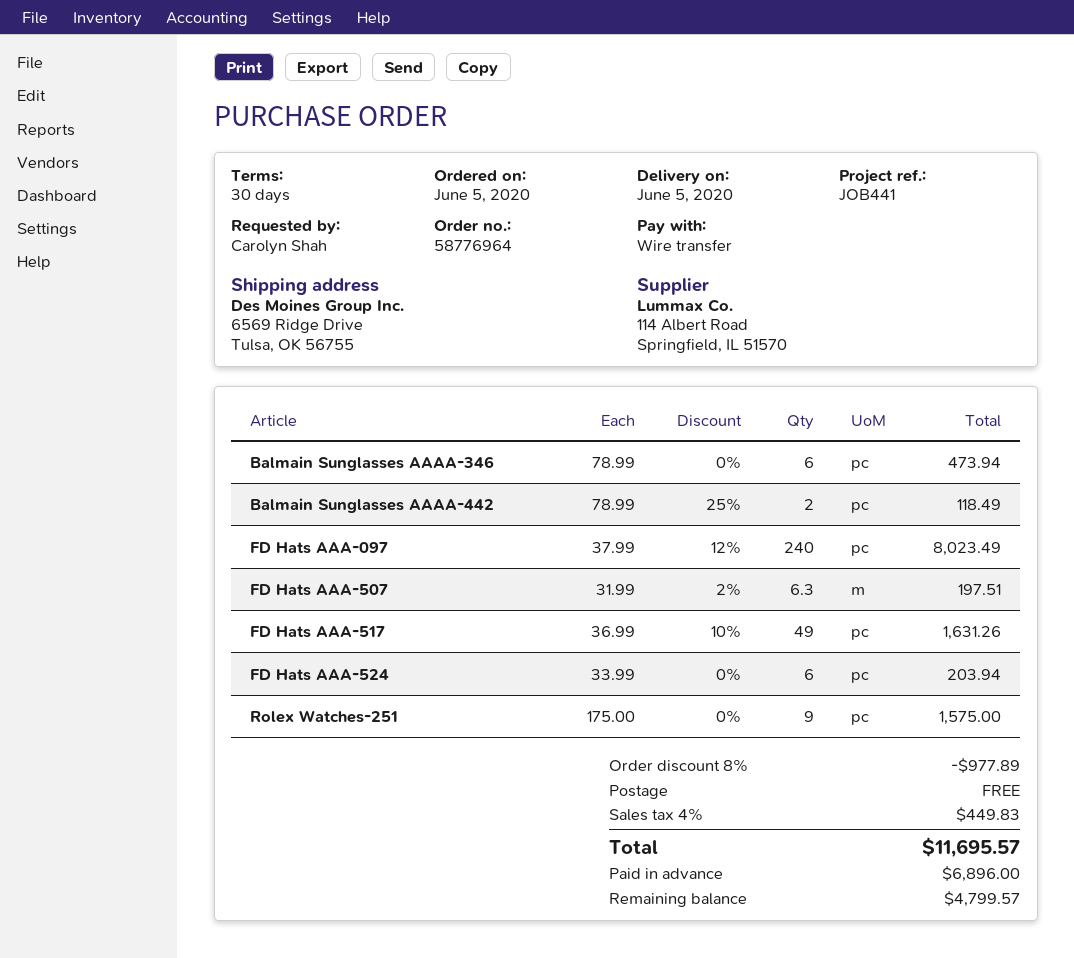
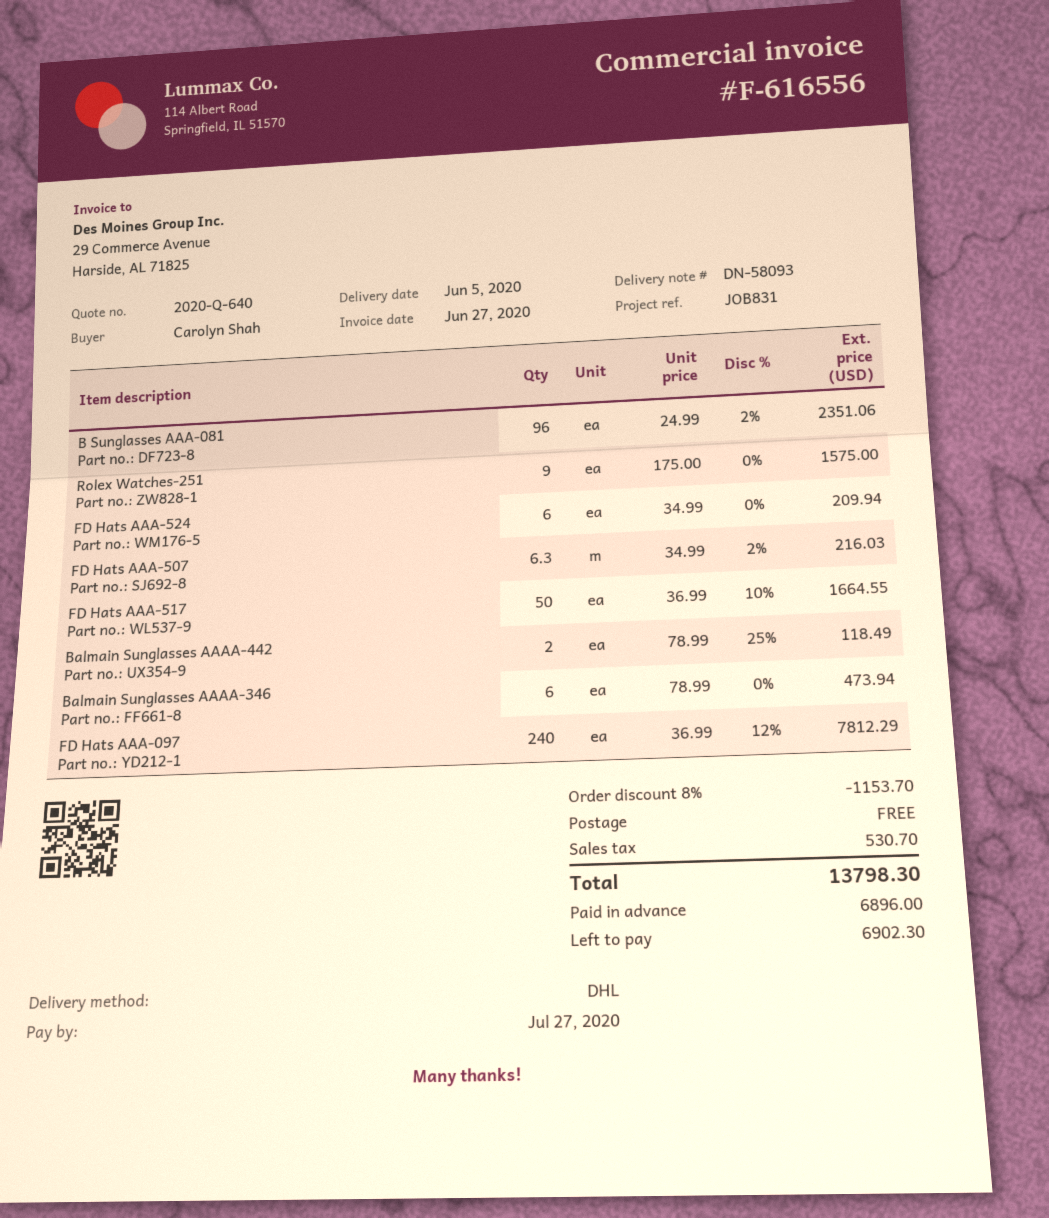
reference: JOB441 -> JOB831
FD Hats AAA-097: 240 x 37.99 - 12% = 8023.49 -> 240 x 36.99 - 12% = 7812.29
FD Hats AAA-507: 6.3 x 31.99 - 2% = 197.51 -> 6.3 x 34.99 - 2% = 216.03
FD Hats AAA-517: 49 x 36.99 - 10% = 1631.26 -> 50 x 36.99 - 10% = 1664.55
FD Hats AAA-524: 6 x 33.99 = 203.94 -> 6 x 34.99 = 209.94
B Sunglasses AAA-081: none -> 96 x 24.99 - 2% = 2351.06
discount: 8% = 977.89 -> 8% = 1153.70
tax: 449.83 -> 530.70
total: 11695.57 -> 13798.30
balance: 4799.57 -> 6902.30

